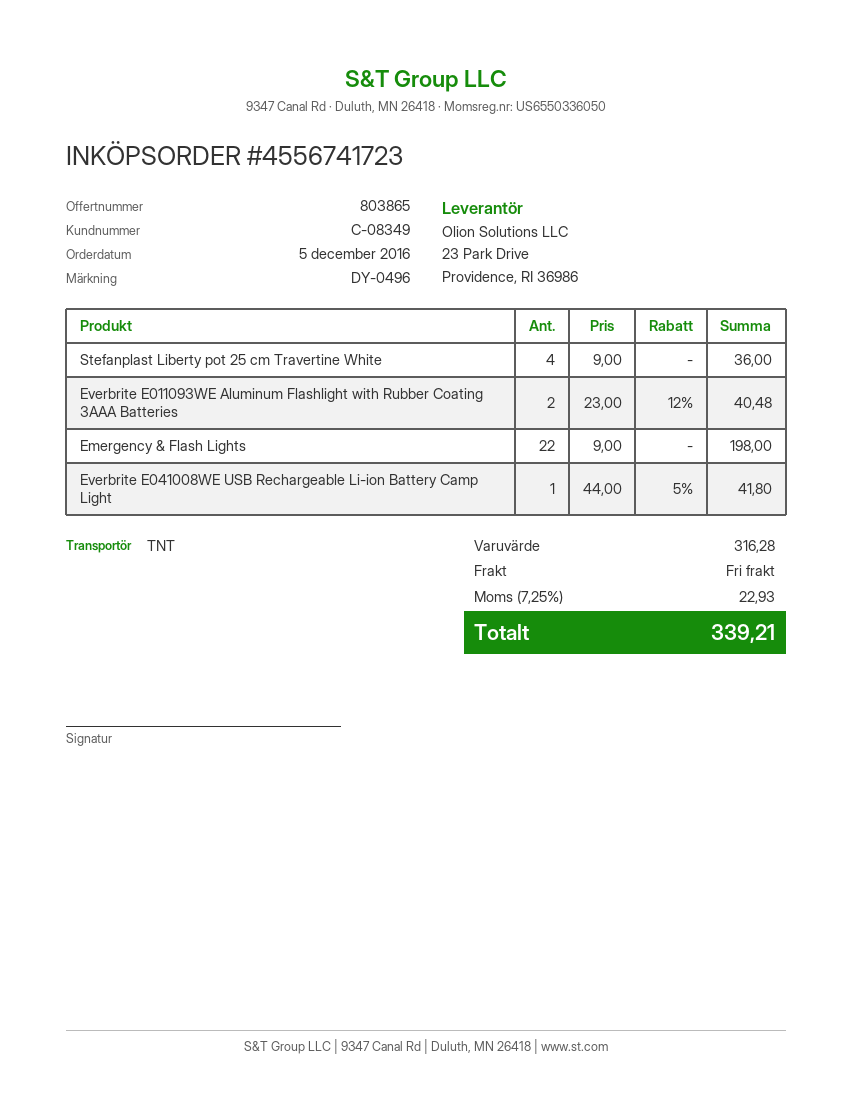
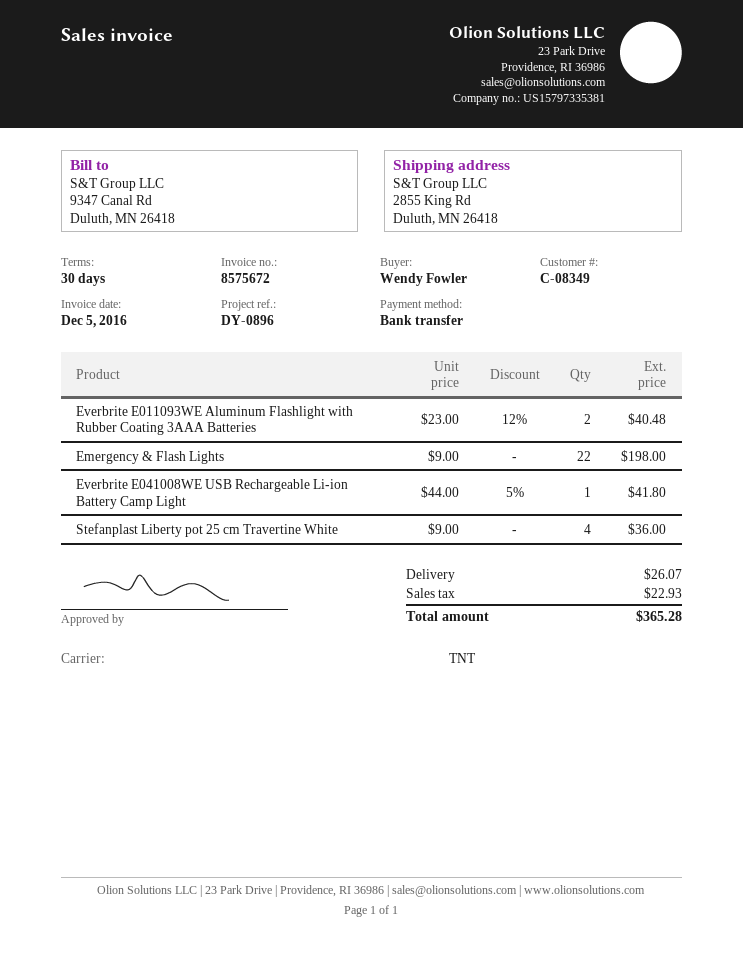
reference: DY-0496 -> DY-0896
shipping: 0.00 -> 26.07
total: 339.21 -> 365.28

